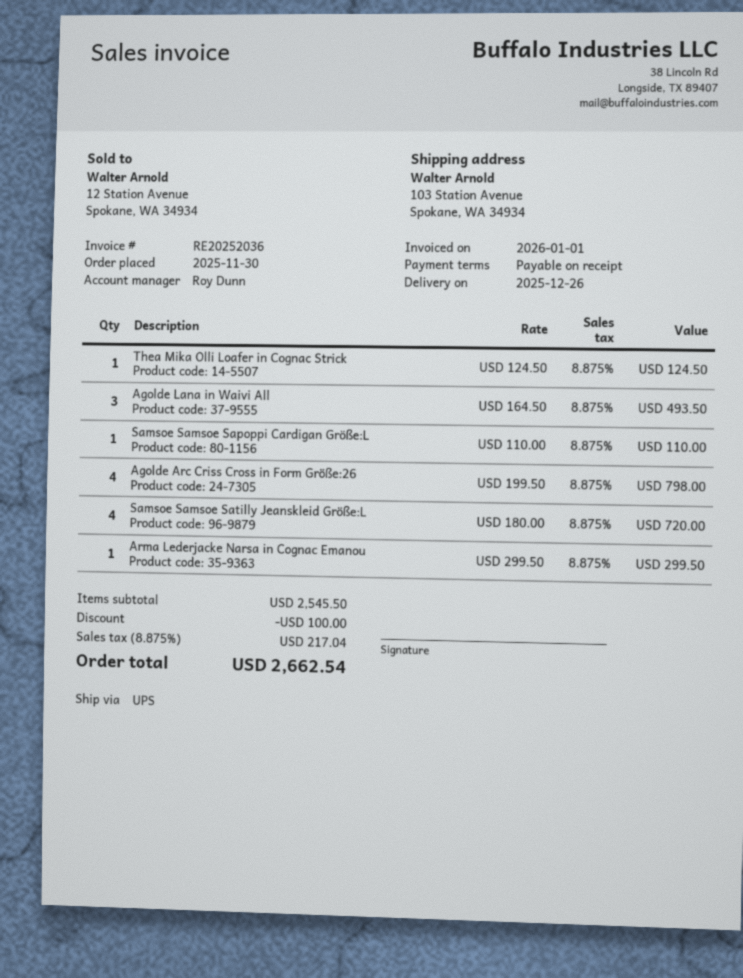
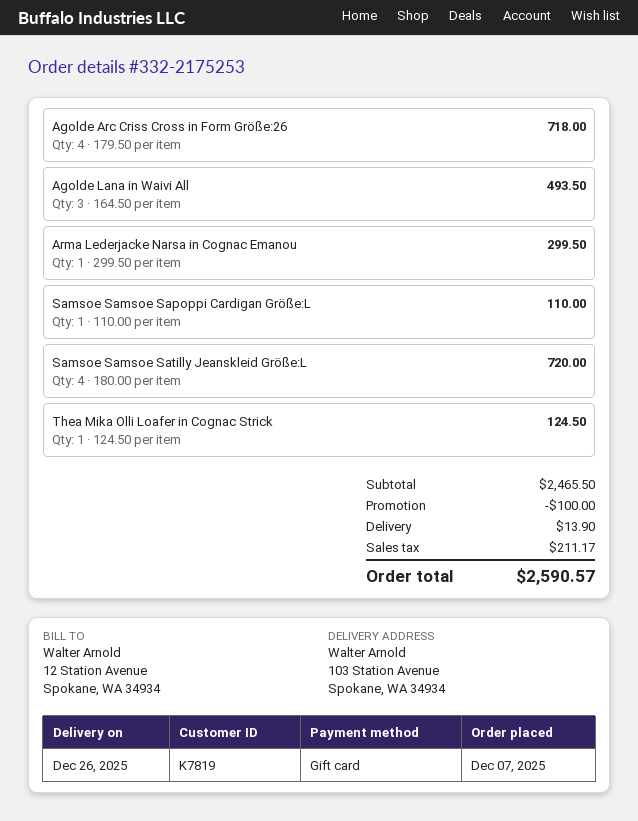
order date: 2025-11-30 -> 2025-12-07
Agolde Arc Criss Cross in Form Größe:26: 4 x 199.50 = 798.00 -> 4 x 179.50 = 718.00
subtotal: 2545.50 -> 2465.50
shipping: none -> 13.90
tax: 217.04 -> 211.17
total: 2662.54 -> 2590.57

